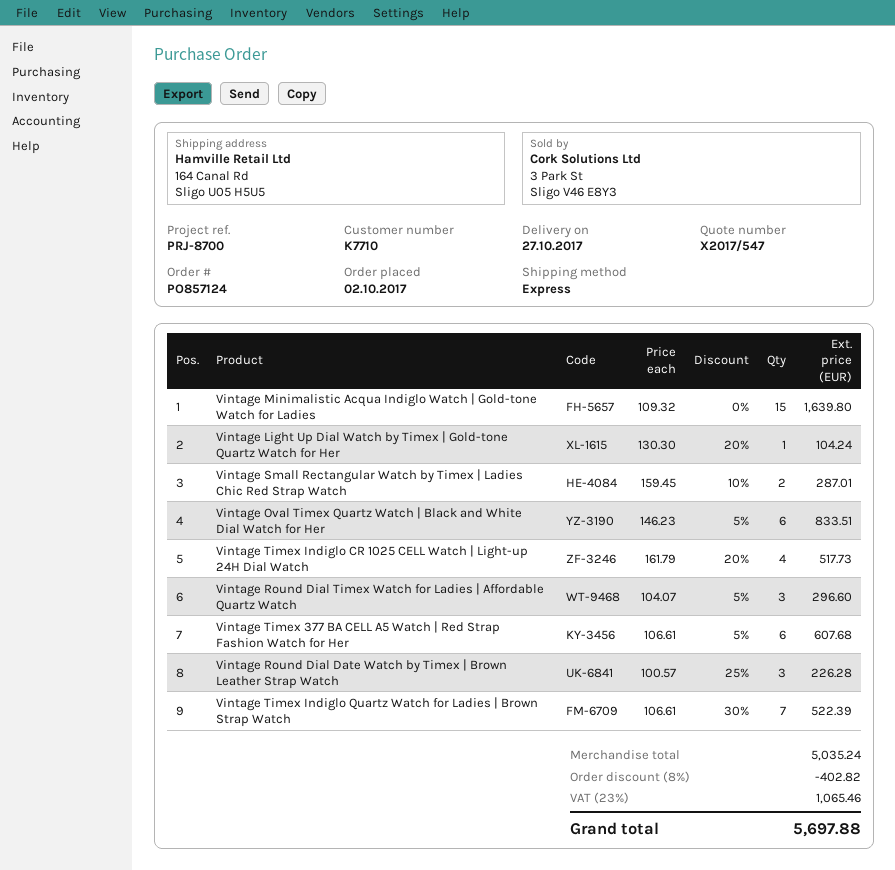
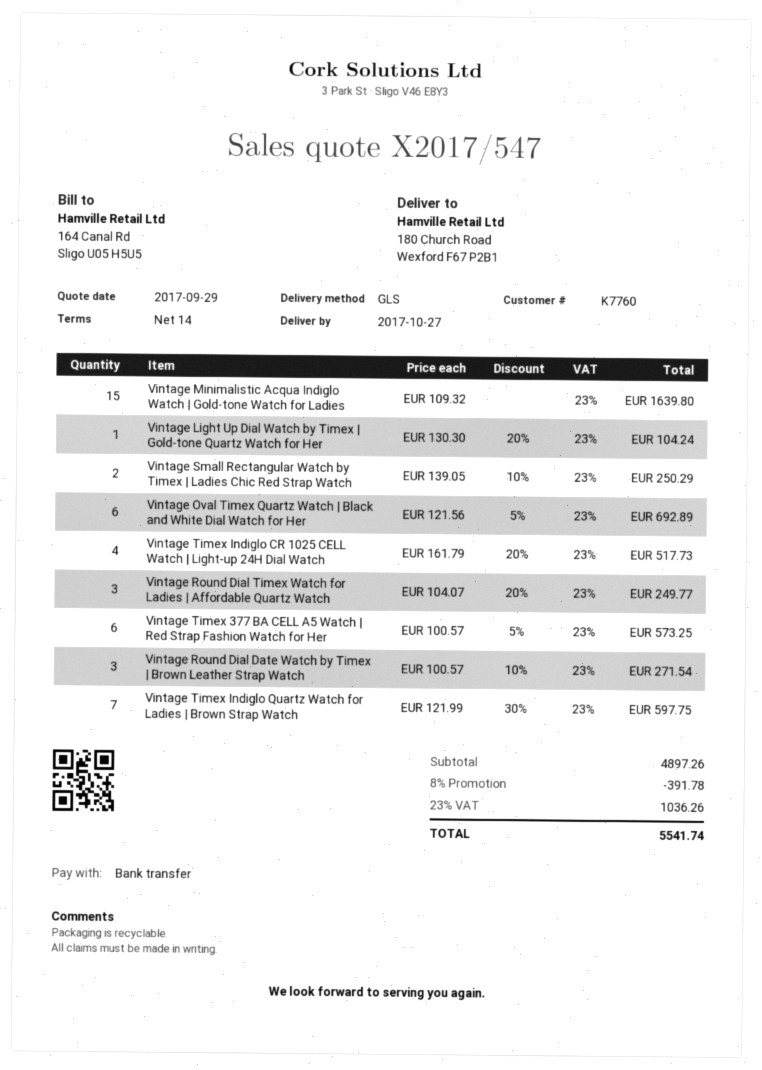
customer number: K7710 -> K7760
shipping method: express -> GLS
ship to: 164 Canal Rd, Sligo U05 H5U5 -> 180 Church Road, Wexford F67 P2B1
Vintage Small Rectangular Watch by Timex | Ladies Chic Red Strap Watch: 2 x 159.45 - 10% = 287.01 -> 2 x 139.05 - 10% = 250.29
Vintage Oval Timex Quartz Watch | Black and White Dial Watch for Her: 6 x 146.23 - 5% = 833.51 -> 6 x 121.56 - 5% = 692.89
Vintage Round Dial Timex Watch for Ladies | Affordable Quartz Watch: 3 x 104.07 - 5% = 296.60 -> 3 x 104.07 - 20% = 249.77
Vintage Timex 377 BA CELL A5 Watch | Red Strap Fashion Watch for Her: 6 x 106.61 - 5% = 607.68 -> 6 x 100.57 - 5% = 573.25
Vintage Round Dial Date Watch by Timex | Brown Leather Strap Watch: 3 x 100.57 - 25% = 226.28 -> 3 x 100.57 - 10% = 271.54
Vintage Timex Indiglo Quartz Watch for Ladies | Brown Strap Watch: 7 x 106.61 - 30% = 522.39 -> 7 x 121.99 - 30% = 597.75
subtotal: 5035.24 -> 4897.26
discount: 8% = 402.82 -> 8% = 391.78
tax: 23% = 1065.46 -> 23% = 1036.26
total: 5697.88 -> 5541.74

